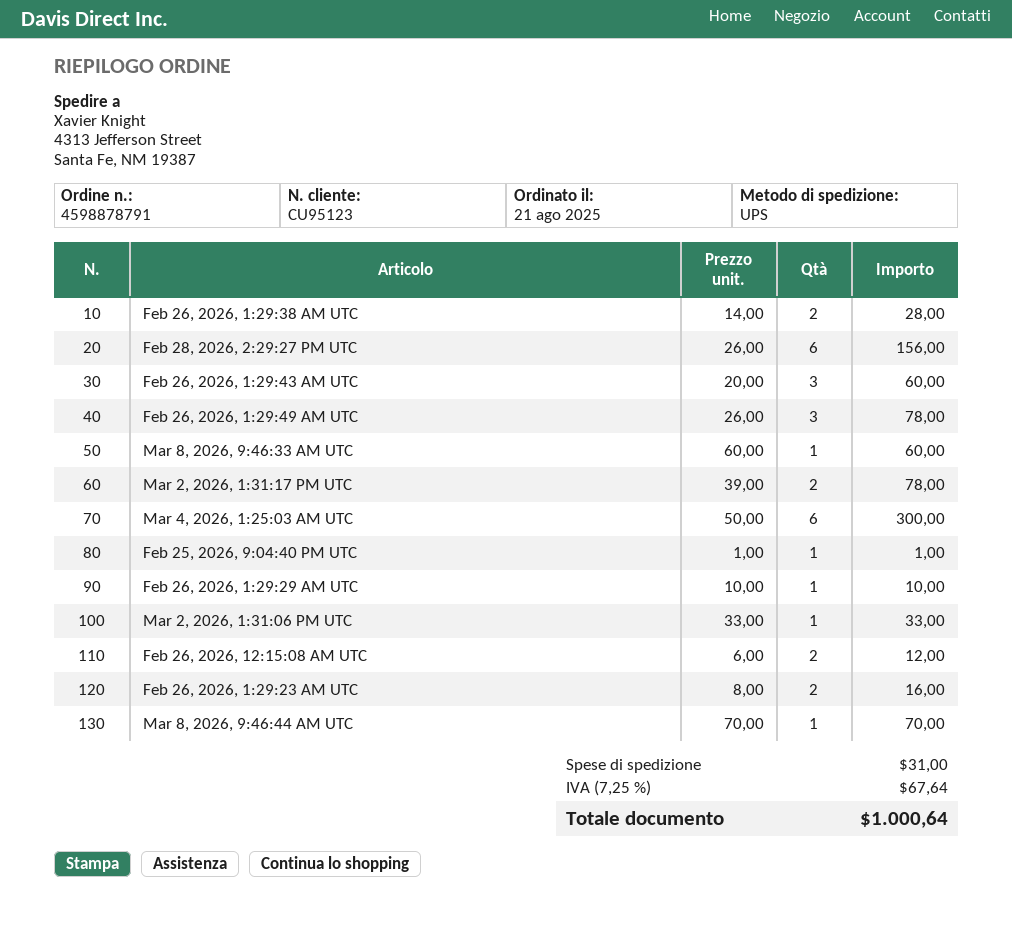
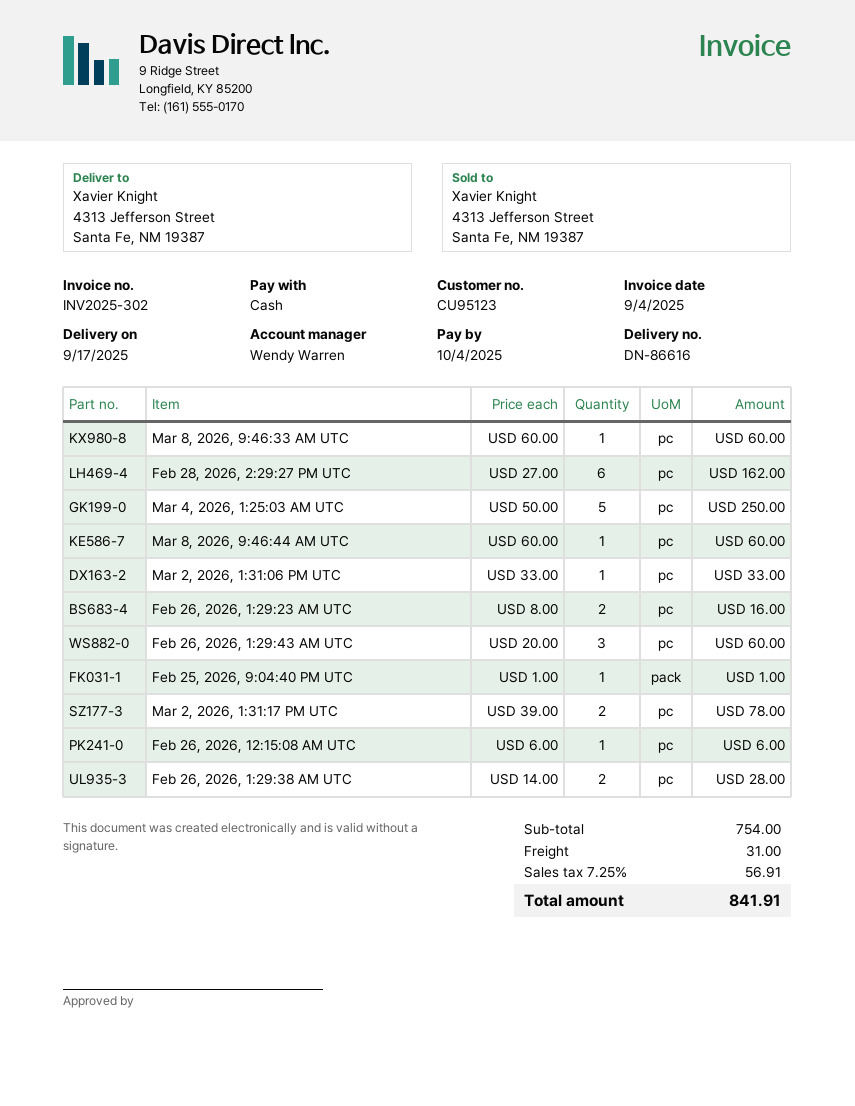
Feb 28, 2026, 2:29:27 PM UTC: 6 x 26.00 = 156.00 -> 6 x 27.00 = 162.00
Feb 26, 2026, 1:29:49 AM UTC: 3 x 26.00 = 78.00 -> none
Mar 4, 2026, 1:25:03 AM UTC: 6 x 50.00 = 300.00 -> 5 x 50.00 = 250.00
Feb 26, 2026, 1:29:29 AM UTC: 1 x 10.00 = 10.00 -> none
Feb 26, 2026, 12:15:08 AM UTC: 2 x 6.00 = 12.00 -> 1 x 6.00 = 6.00
Mar 8, 2026, 9:46:44 AM UTC: 1 x 70.00 = 70.00 -> 1 x 60.00 = 60.00
tax: 7.25% = 67.64 -> 7.25% = 56.91
total: 1000.64 -> 841.91

